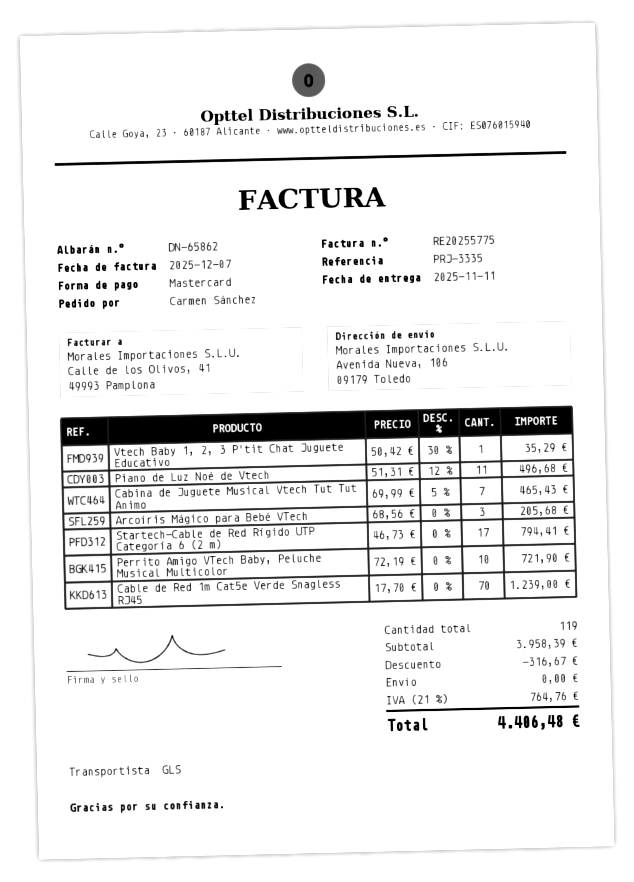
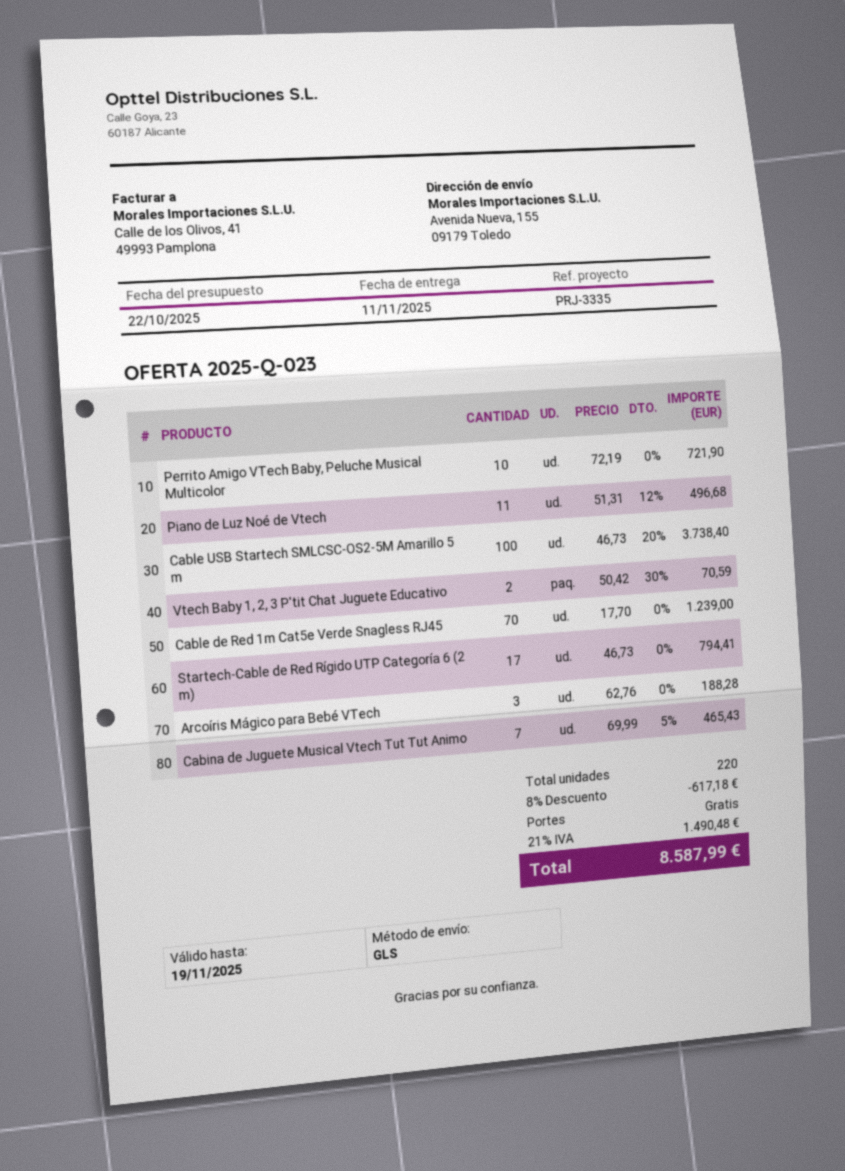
ship to: Avenida Nueva, 106, 09179 Toledo -> Avenida Nueva, 155, 09179 Toledo
Vtech Baby 1, 2, 3 P'tit Chat Juguete Educativo: 1 x 50.42 - 30% = 35.29 -> 2 x 50.42 - 30% = 70.59
Arcoíris Mágico para Bebé VTech: 3 x 68.56 = 205.68 -> 3 x 62.76 = 188.28
Cable USB Startech SMLCSC-OS2-5M Amarillo 5 m: none -> 100 x 46.73 - 20% = 3738.40
total quantity: 119 -> 220
discount: 316.67 -> 617.18
tax: 21% = 764.76 -> 21% = 1490.48
total: 4406.48 -> 8587.99

